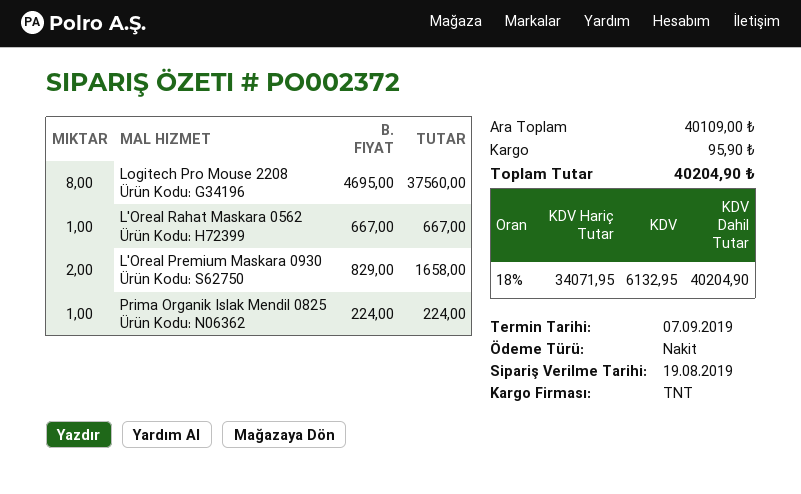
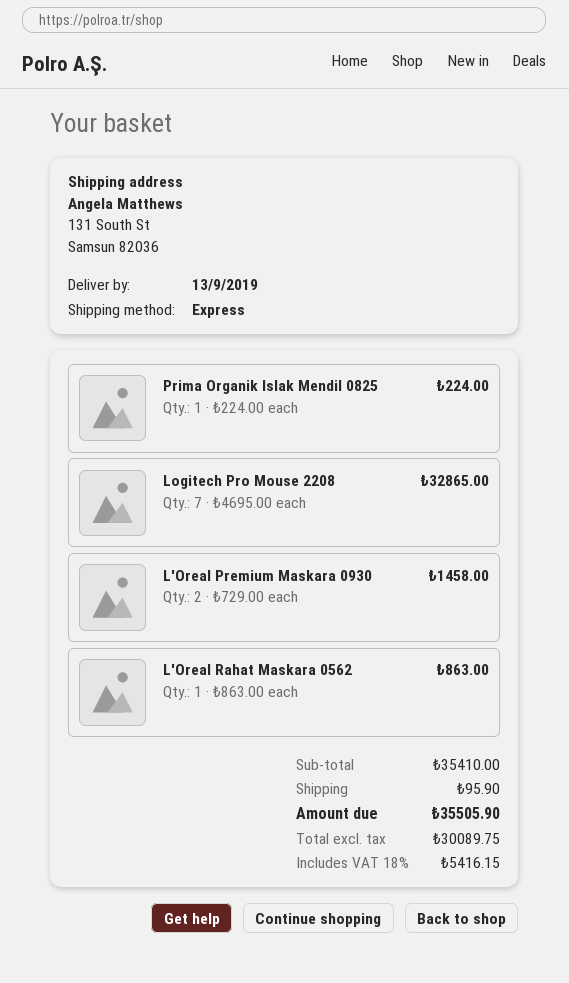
delivery date: 2019-09-07 -> 2019-09-13
shipping method: TNT -> express
Logitech Pro Mouse 2208: 8 x 4695.00 = 37560.00 -> 7 x 4695.00 = 32865.00
L'Oreal Rahat Maskara 0562: 1 x 667.00 = 667.00 -> 1 x 863.00 = 863.00
L'Oreal Premium Maskara 0930: 2 x 829.00 = 1658.00 -> 2 x 729.00 = 1458.00
subtotal: 40109.00 -> 35410.00
net: 34071.95 -> 30089.75
tax: 18% = 6132.95 -> 18% = 5416.15
total: 40204.90 -> 35505.90

